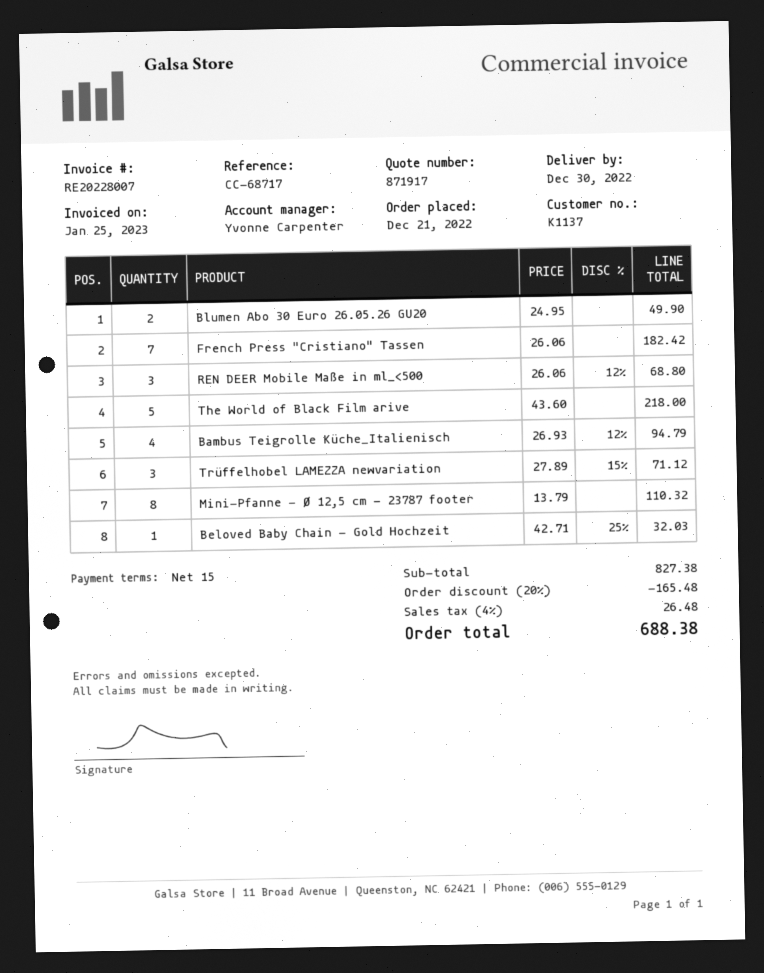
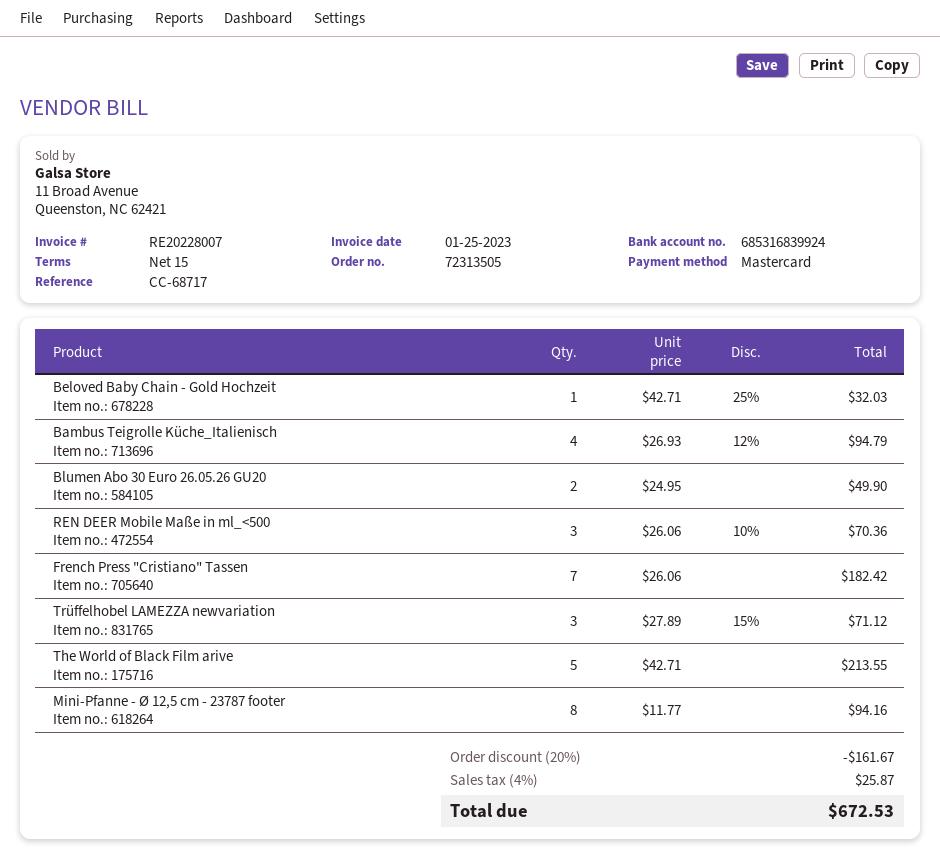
REN DEER Mobile Maße in ml_<500: 3 x 26.06 - 12% = 68.80 -> 3 x 26.06 - 10% = 70.36
The World of Black Film arive: 5 x 43.60 = 218.00 -> 5 x 42.71 = 213.55
Mini-Pfanne - Ø 12,5 cm - 23787 footer: 8 x 13.79 = 110.32 -> 8 x 11.77 = 94.16
discount: 20% = 165.48 -> 20% = 161.67
tax: 4% = 26.48 -> 4% = 25.87
total: 688.38 -> 672.53

